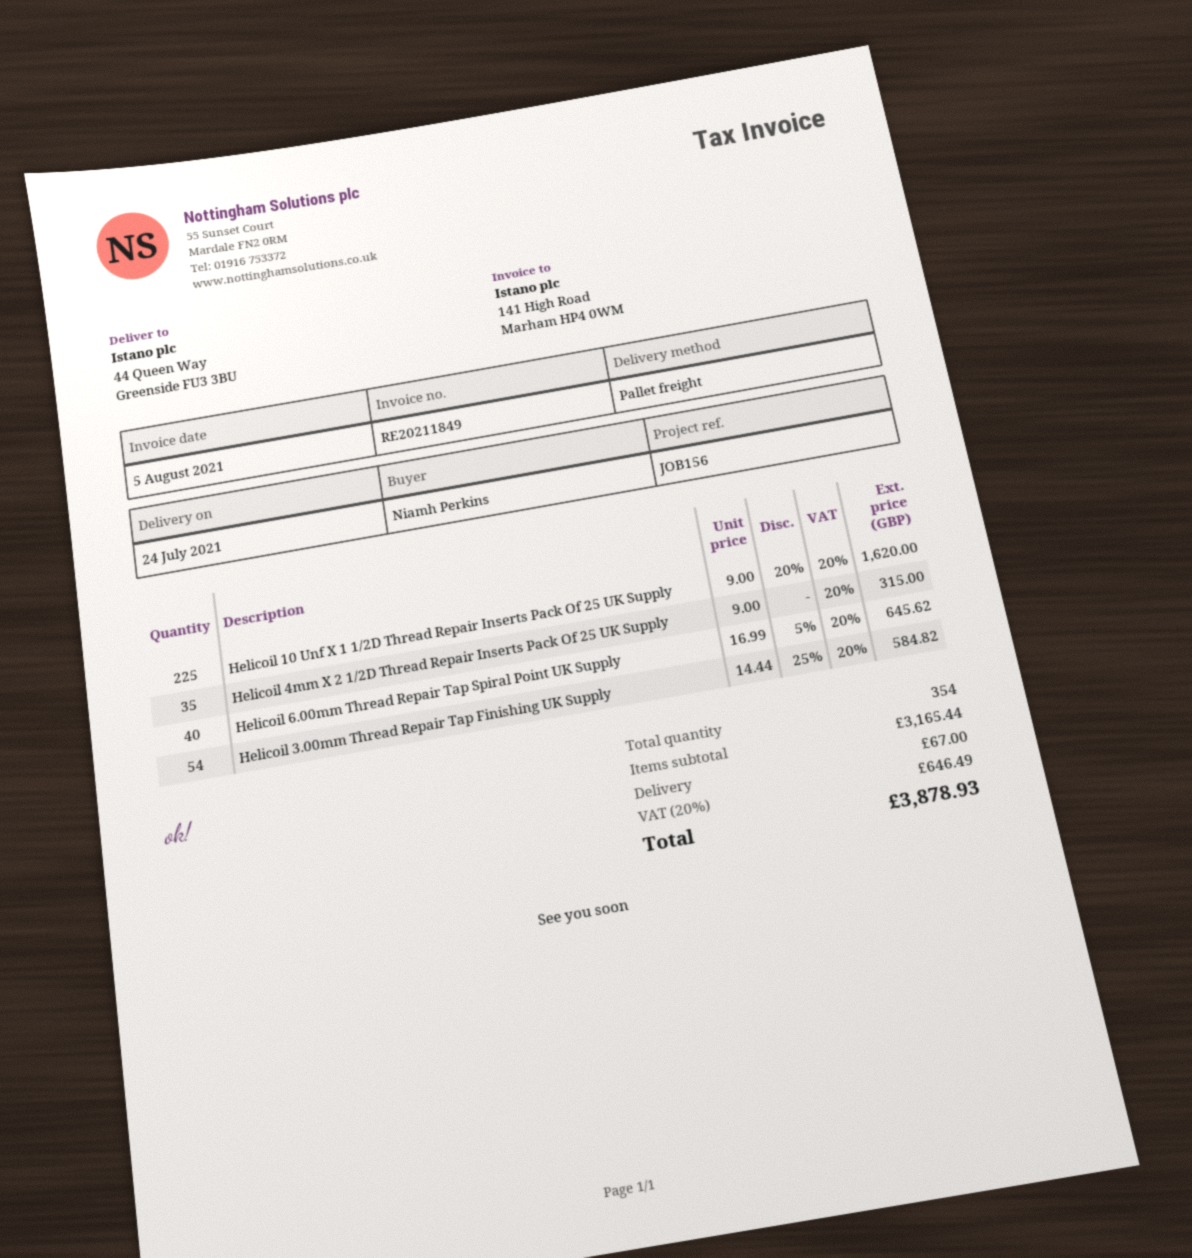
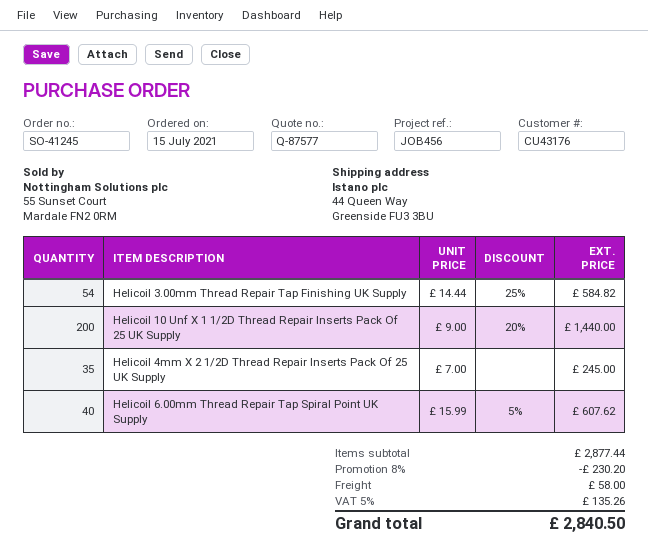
reference: JOB156 -> JOB456
Helicoil 10 Unf X 1 1/2D Thread Repair Inserts Pack Of 25 UK Supply: 225 x 9.00 - 20% = 1620.00 -> 200 x 9.00 - 20% = 1440.00
Helicoil 4mm X 2 1/2D Thread Repair Inserts Pack Of 25 UK Supply: 35 x 9.00 = 315.00 -> 35 x 7.00 = 245.00
Helicoil 6.00mm Thread Repair Tap Spiral Point UK Supply: 40 x 16.99 - 5% = 645.62 -> 40 x 15.99 - 5% = 607.62
subtotal: 3165.44 -> 2877.44
discount: none -> 8% = 230.20
shipping: 67.00 -> 58.00
tax: 20% = 646.49 -> 5% = 135.26
total: 3878.93 -> 2840.50

